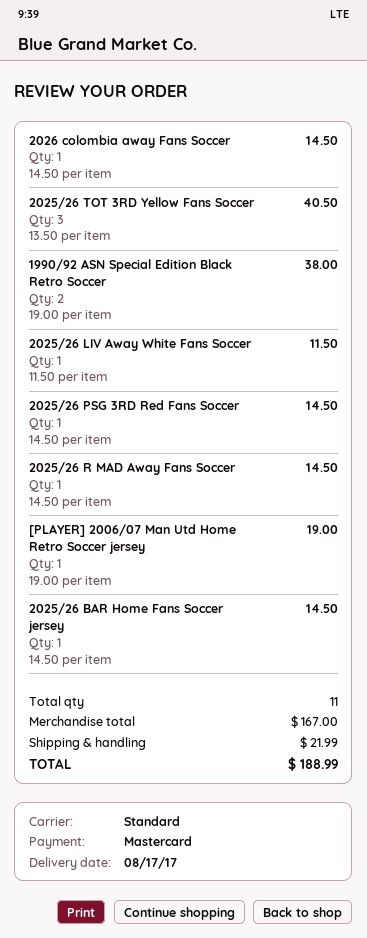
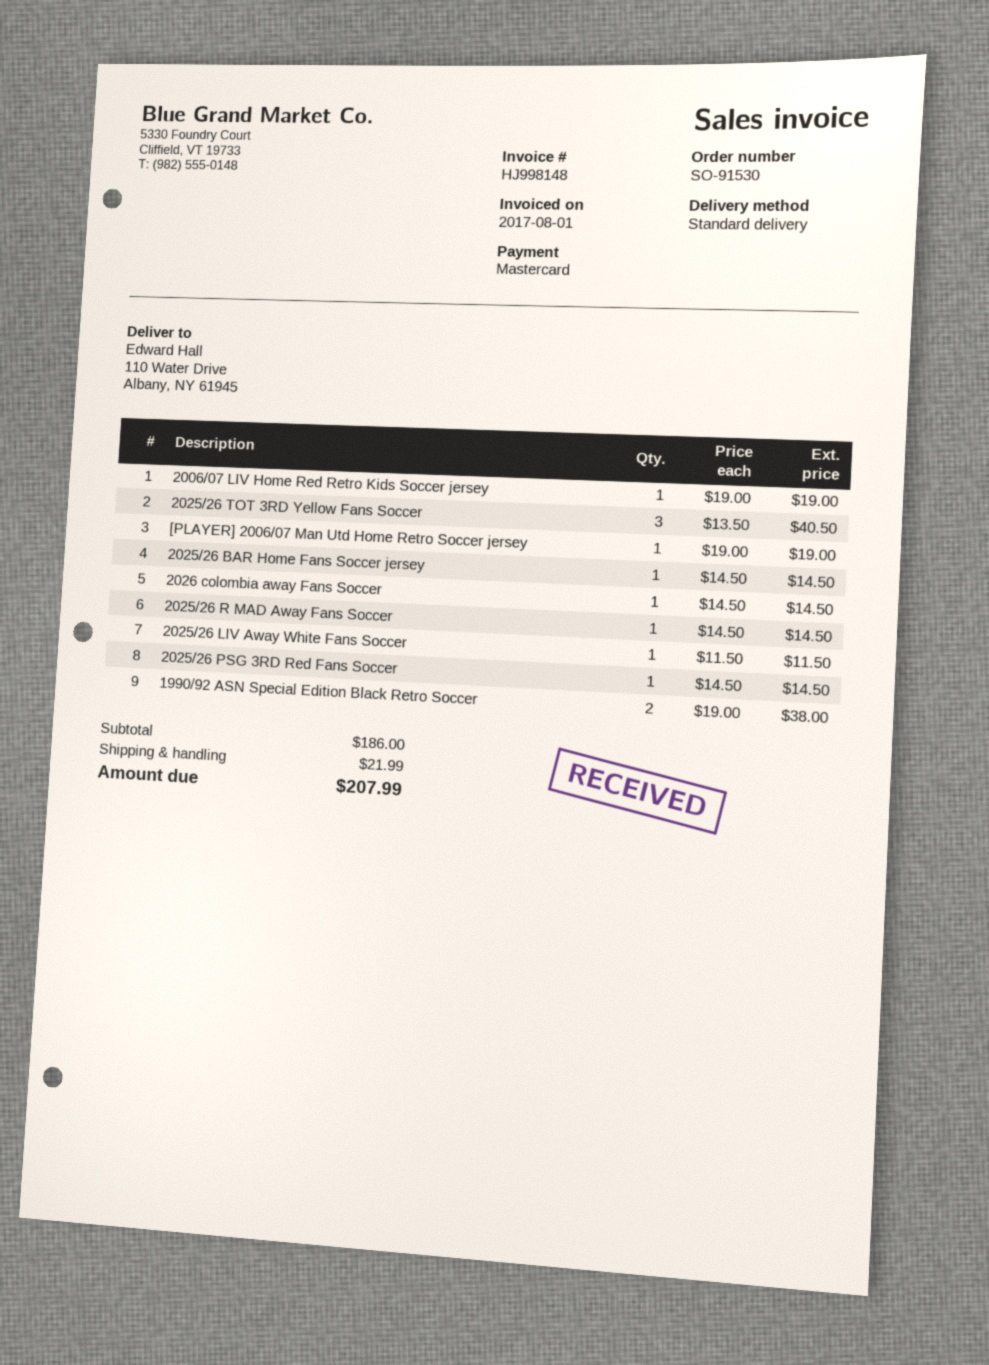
2006/07 LIV Home Red Retro Kids Soccer jersey: none -> 1 x 19.00 = 19.00
subtotal: 167.00 -> 186.00
total: 188.99 -> 207.99

